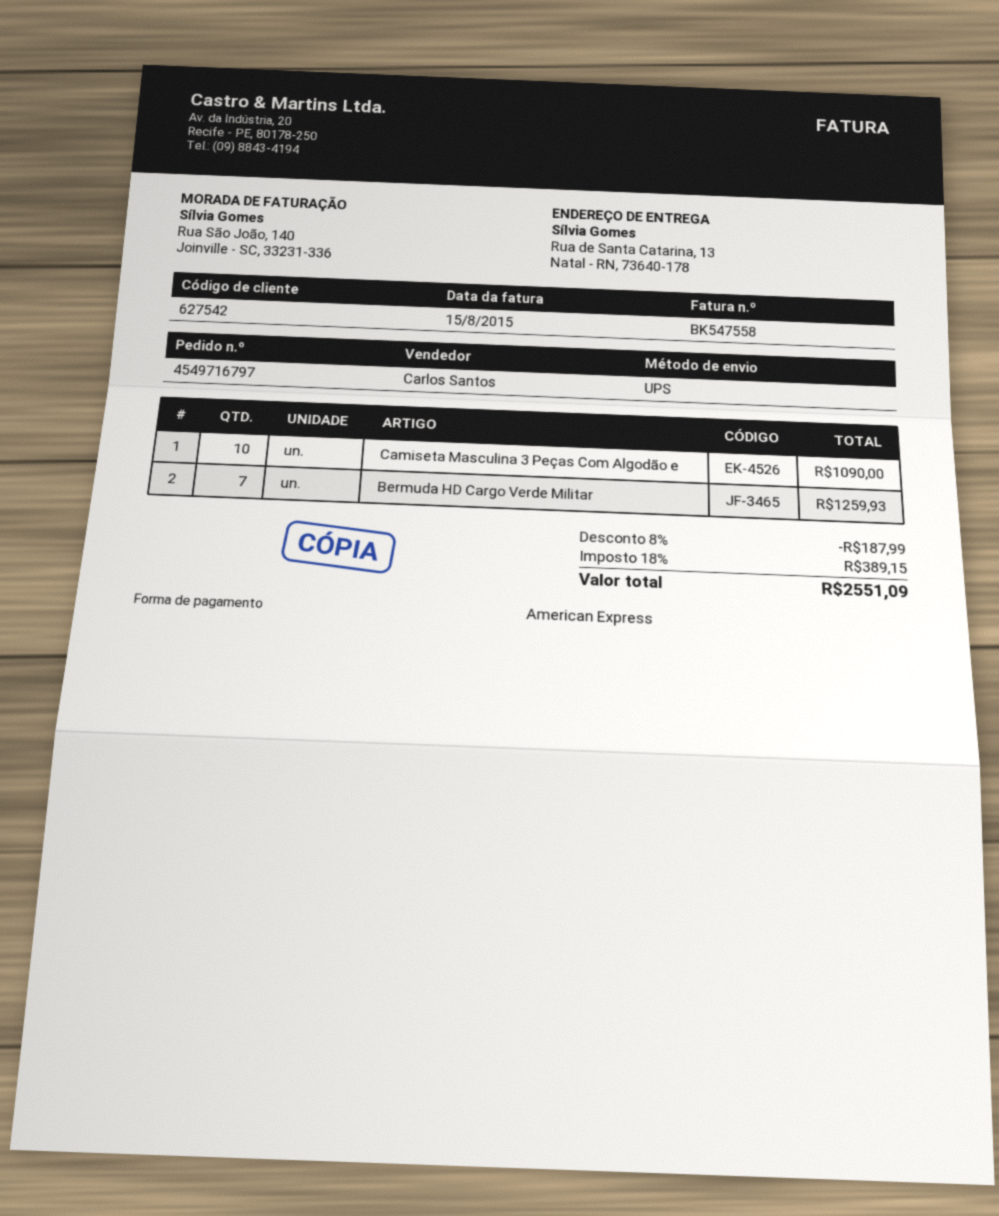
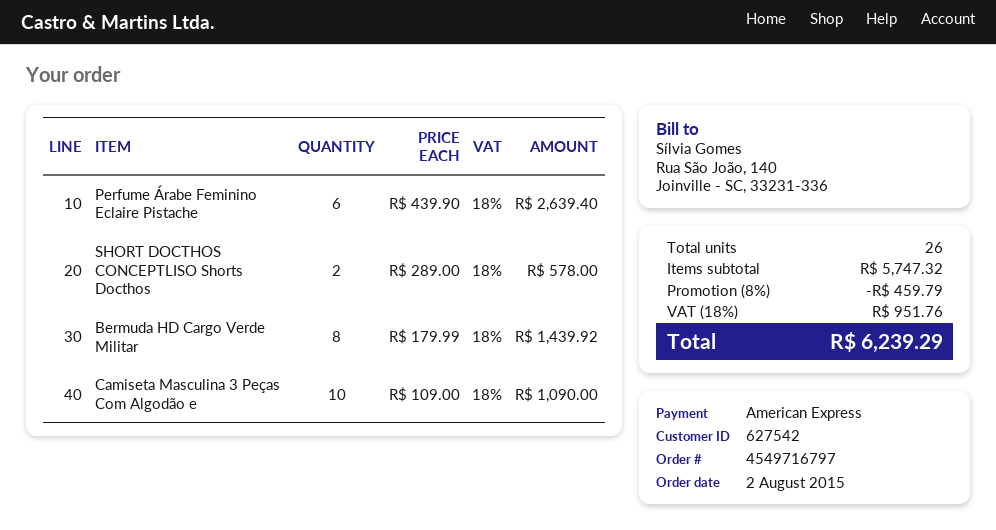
Bermuda HD Cargo Verde Militar: 7 for 1259.93 -> 8 for 1439.92
Perfume Árabe Feminino Eclaire Pistache: none -> 6 for 2639.40
SHORT DOCTHOS CONCEPTLISO Shorts Docthos: none -> 2 for 578.00
discount: 8% = 187.99 -> 8% = 459.79
tax: 18% = 389.15 -> 18% = 951.76
total: 2551.09 -> 6239.29

